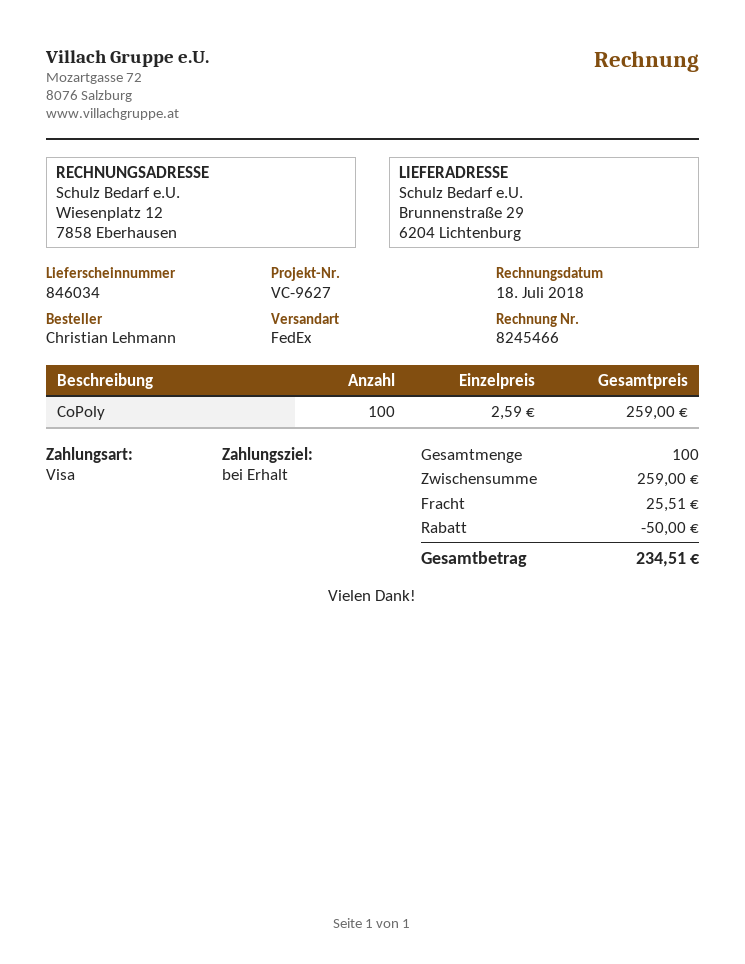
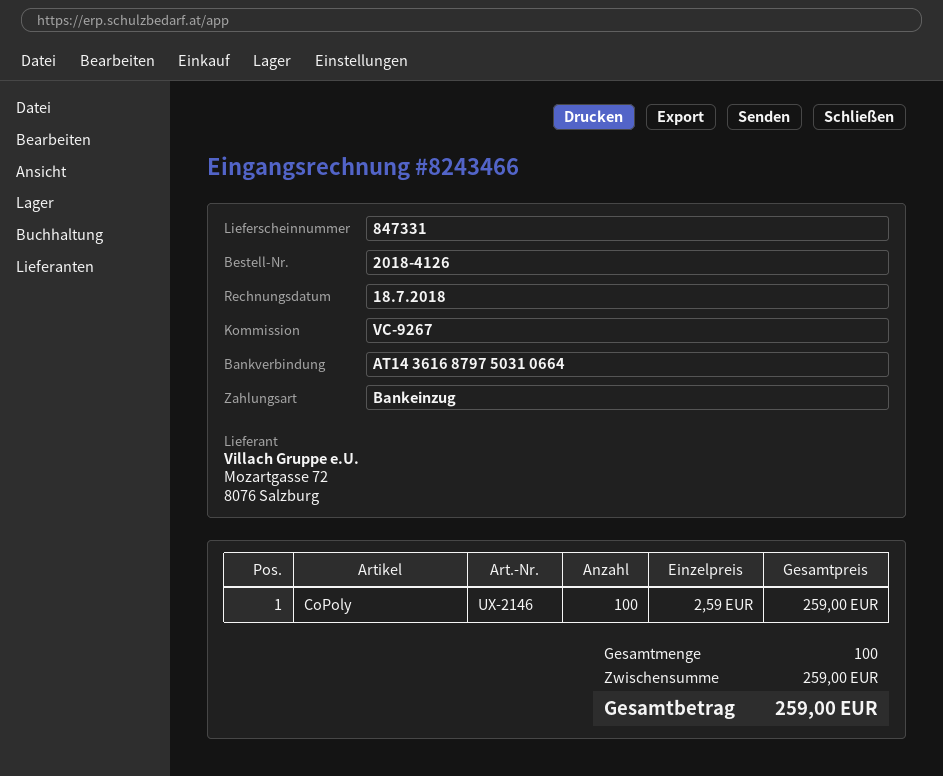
delivery note number: 846034 -> 847331
invoice number: 8245466 -> 8243466
reference: VC-9627 -> VC-9267
payment method: Visa -> direct debit
discount: 50.00 -> none
shipping: 25.51 -> none
total: 234.51 -> 259.00

